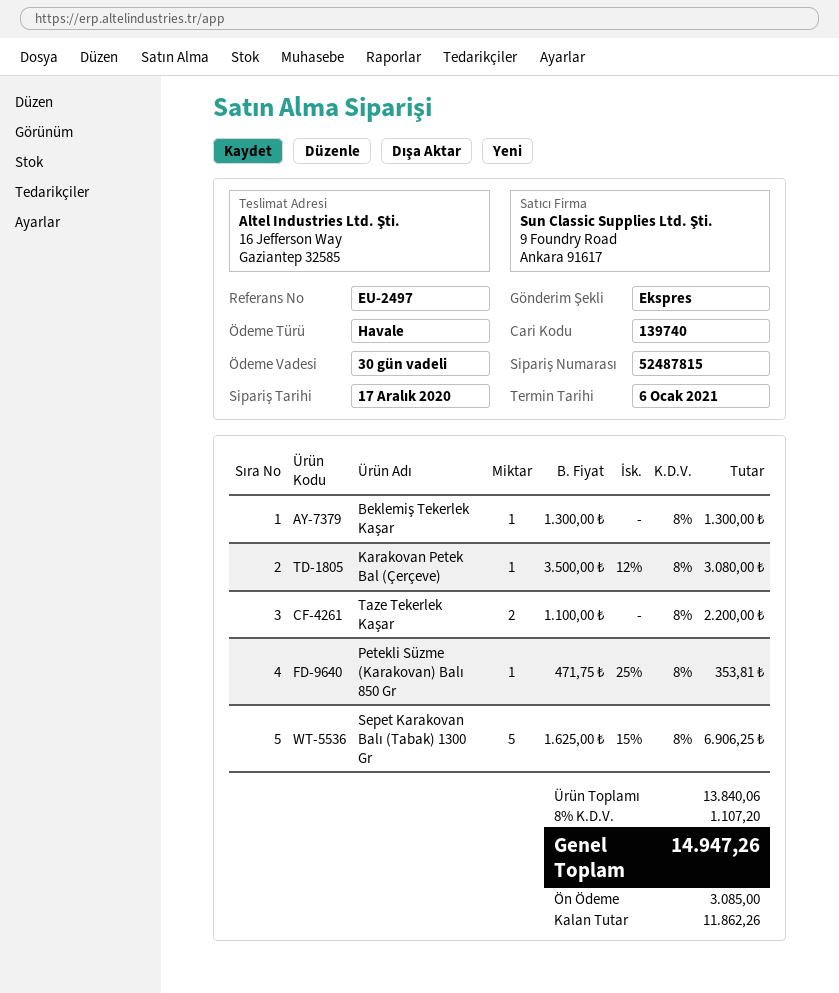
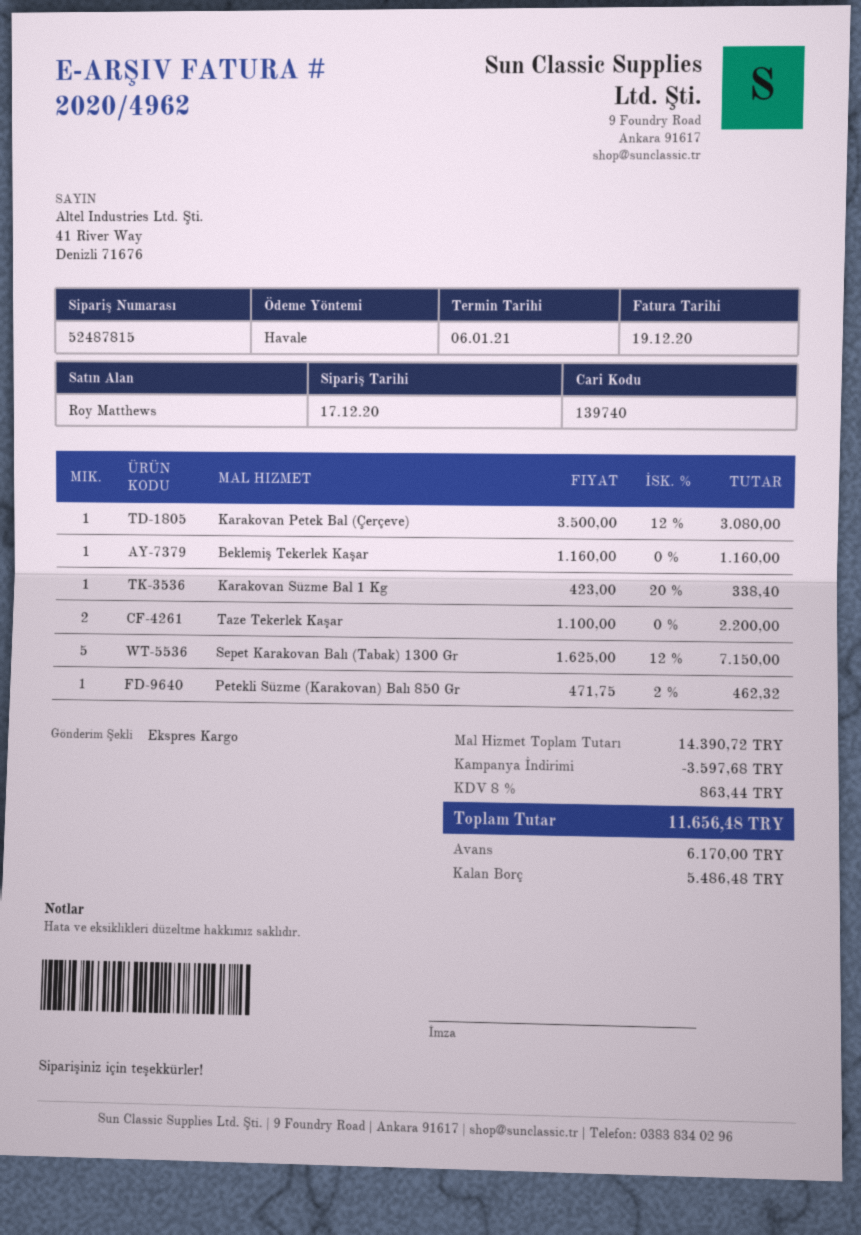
Beklemiş Tekerlek Kaşar: 1 x 1300.00 = 1300.00 -> 1 x 1160.00 = 1160.00
Petekli Süzme (Karakovan) Balı 850 Gr: 1 x 471.75 - 25% = 353.81 -> 1 x 471.75 - 2% = 462.32
Sepet Karakovan Balı (Tabak) 1300 Gr: 5 x 1625.00 - 15% = 6906.25 -> 5 x 1625.00 - 12% = 7150.00
Karakovan Süzme Bal 1 Kg: none -> 1 x 423.00 - 20% = 338.40
subtotal: 13840.06 -> 14390.72
discount: none -> 3597.68
tax: 8% = 1107.20 -> 8% = 863.44
total: 14947.26 -> 11656.48
deposit: 3085.00 -> 6170.00
balance: 11862.26 -> 5486.48

